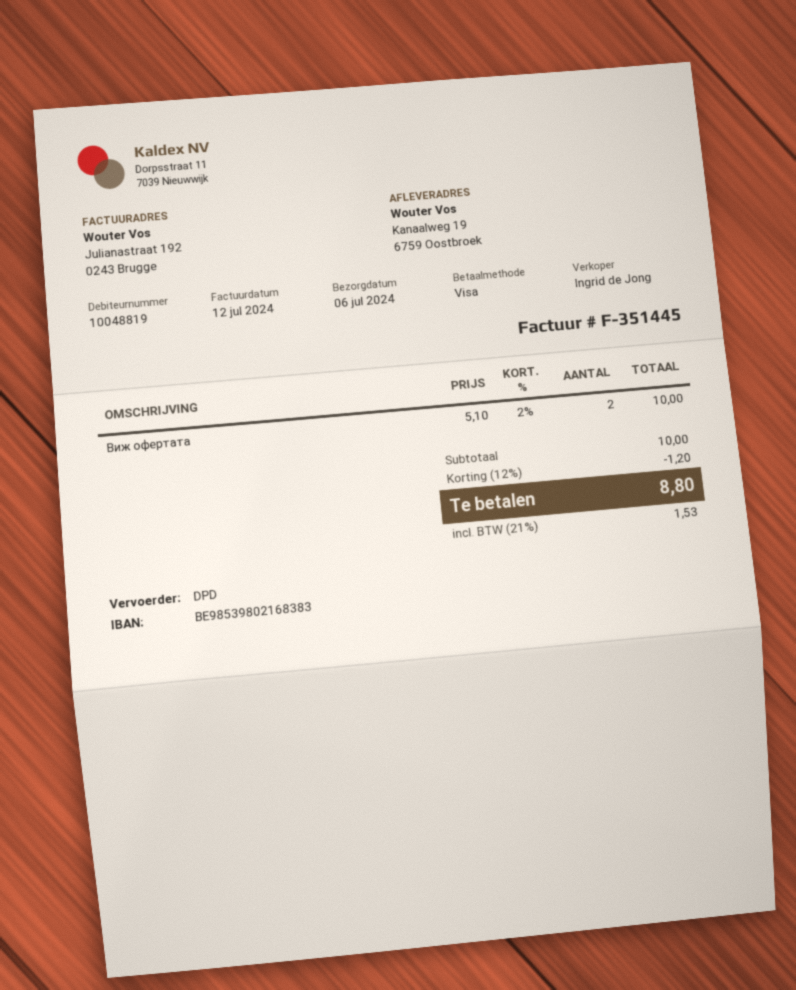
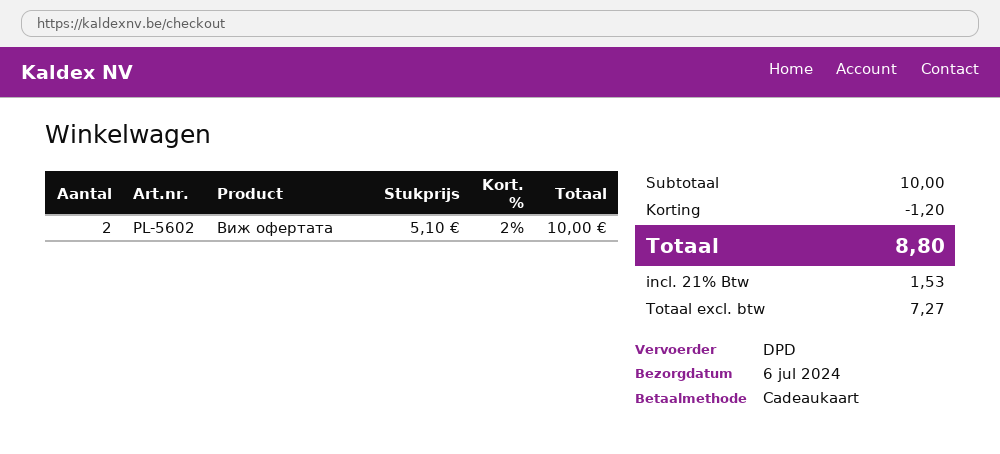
payment method: Visa -> gift card

